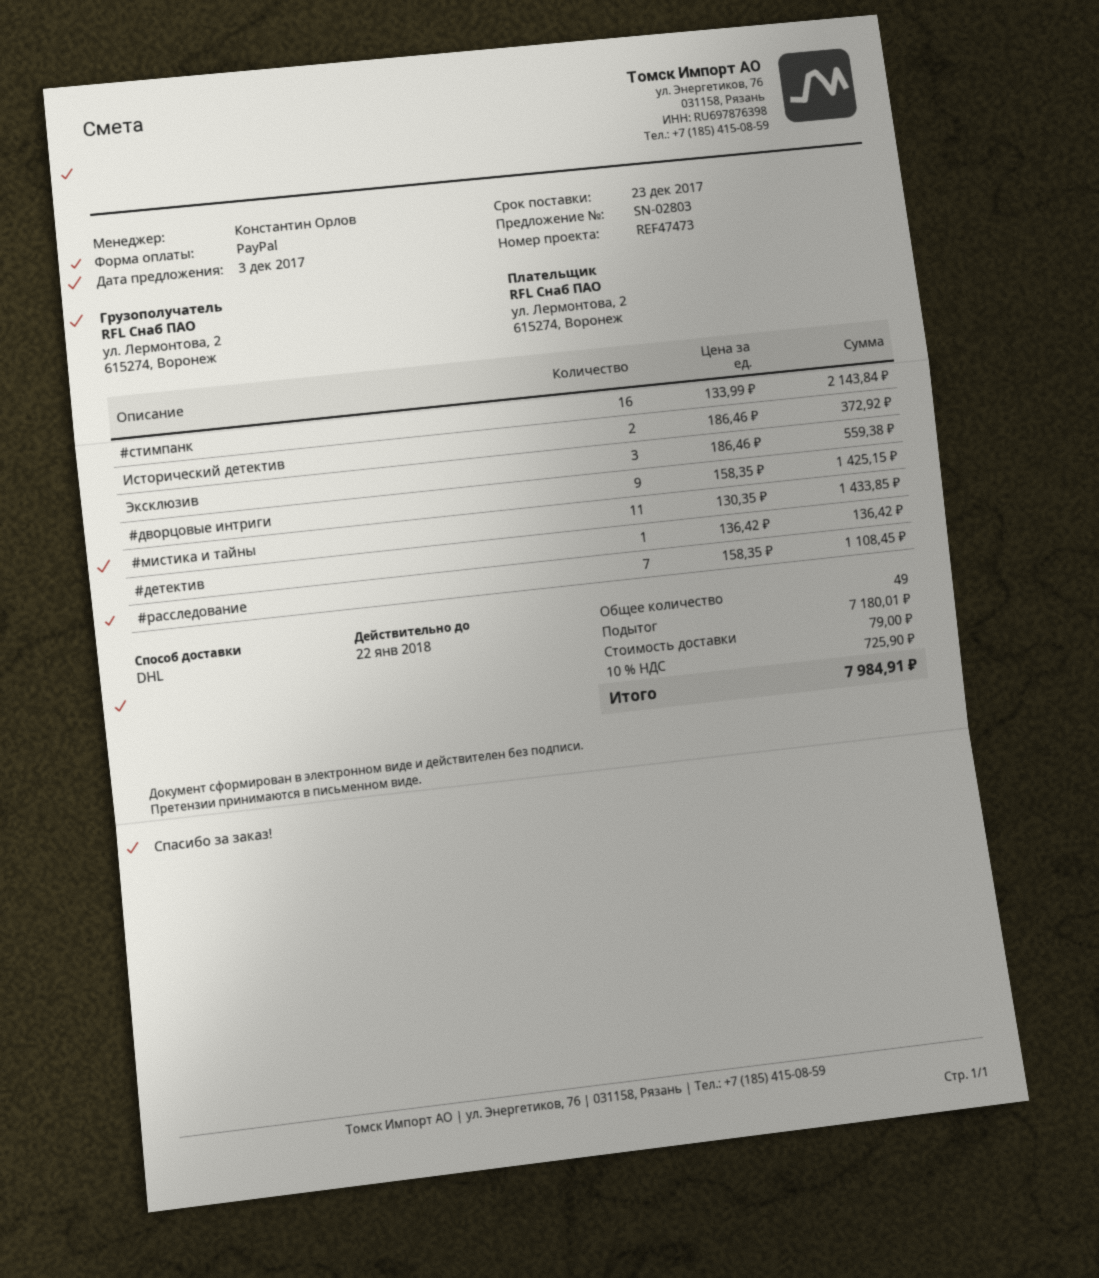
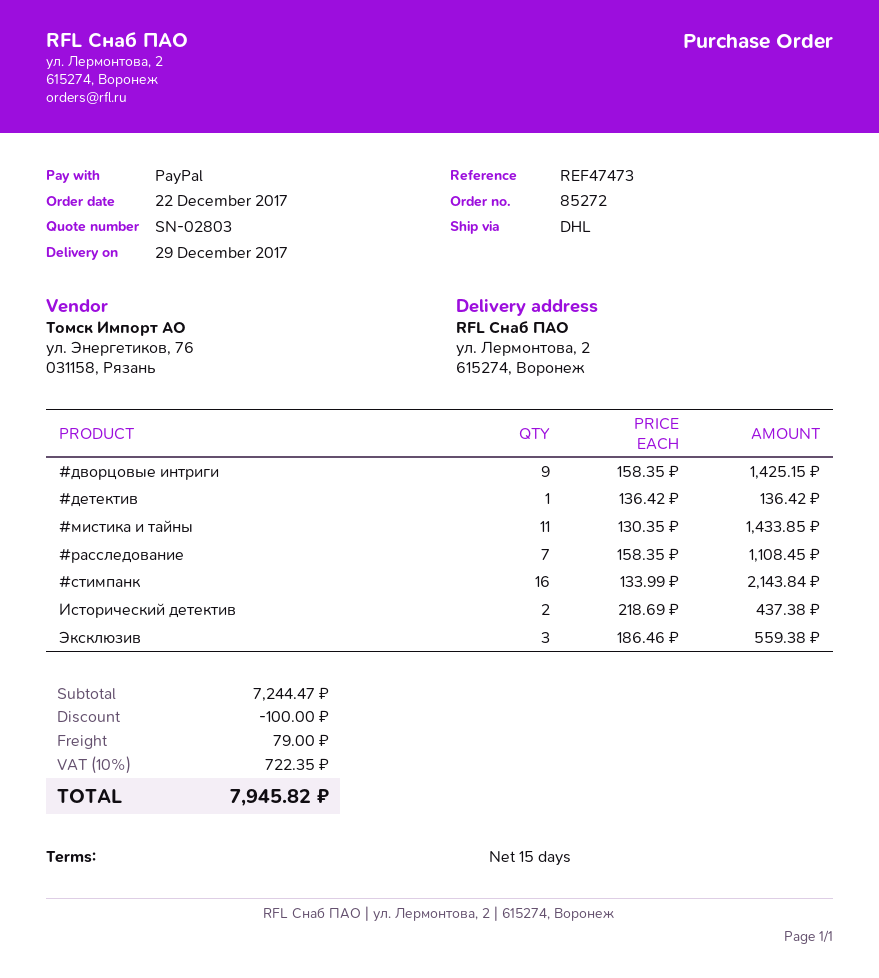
delivery date: 2017-12-23 -> 2017-12-29
Исторический детектив: 2 x 186.46 = 372.92 -> 2 x 218.69 = 437.38
subtotal: 7180.01 -> 7244.47
discount: none -> 100.00
tax: 10% = 725.90 -> 10% = 722.35
total: 7984.91 -> 7945.82

